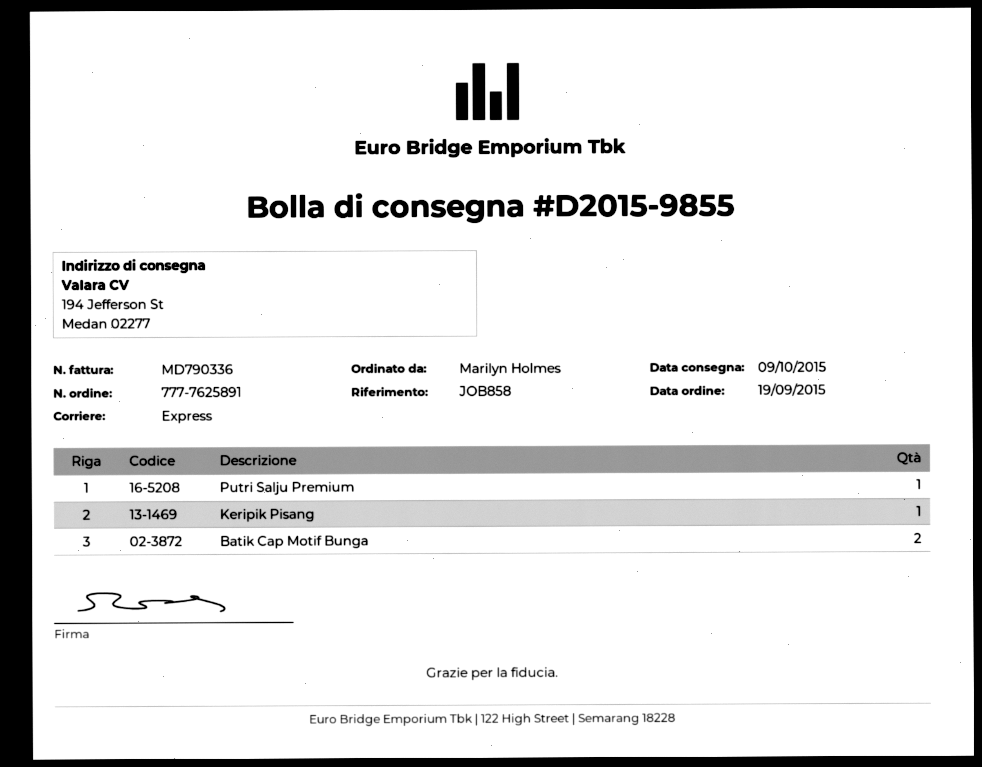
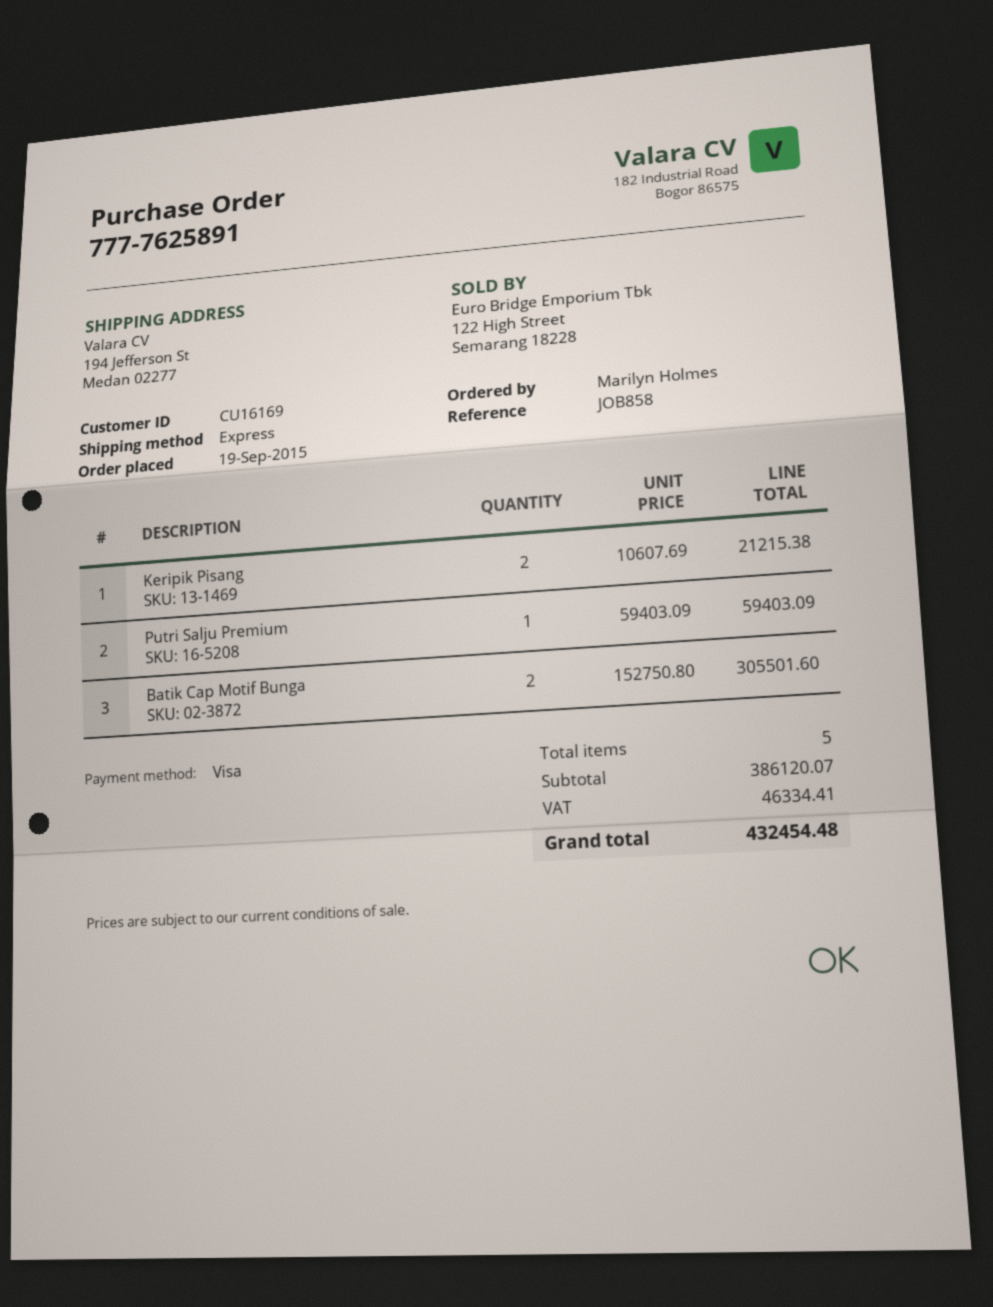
Keripik Pisang: 1 -> 2

